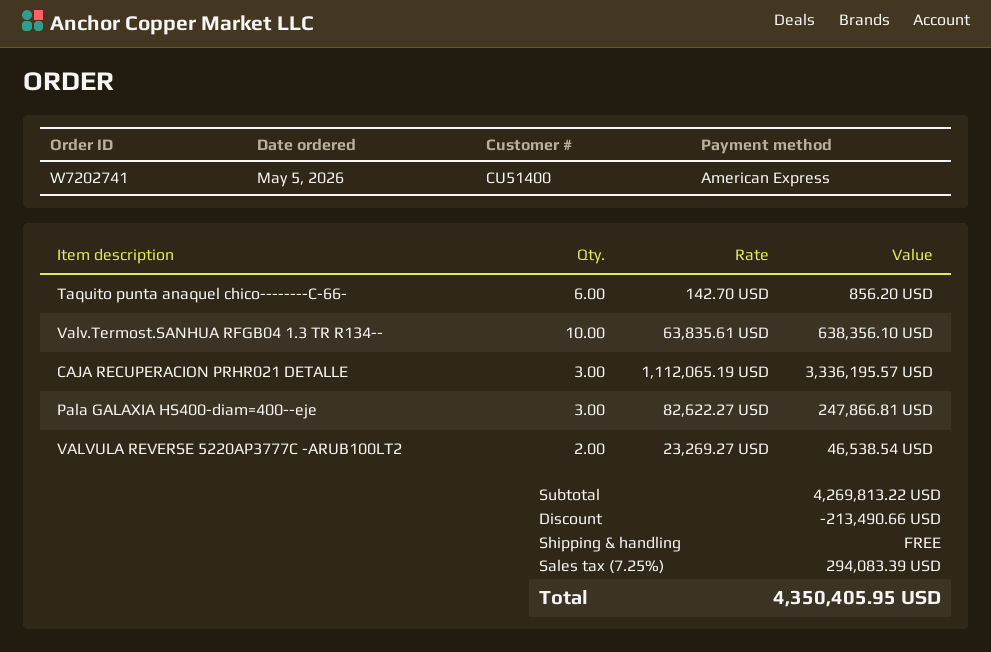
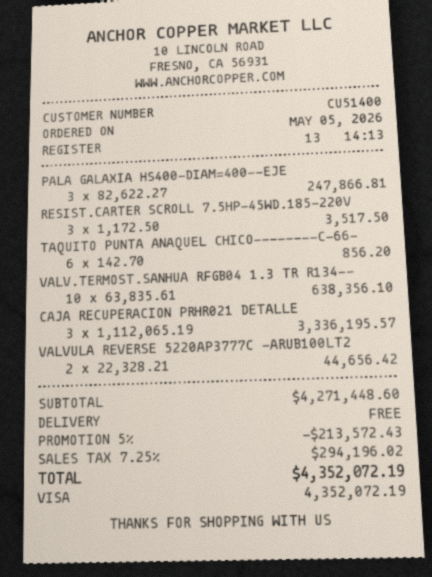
payment method: American Express -> Visa
VALVULA REVERSE 5220AP3777C -ARUB100LT2: 2 x 23269.27 = 46538.54 -> 2 x 22328.21 = 44656.42
RESIST.CARTER SCROLL 7.5HP-45WD.185-220V: none -> 3 x 1172.50 = 3517.50
subtotal: 4269813.22 -> 4271448.60
discount: 213490.66 -> 213572.43
tax: 7.25% = 294083.39 -> 7.25% = 294196.02
total: 4350405.95 -> 4352072.19

